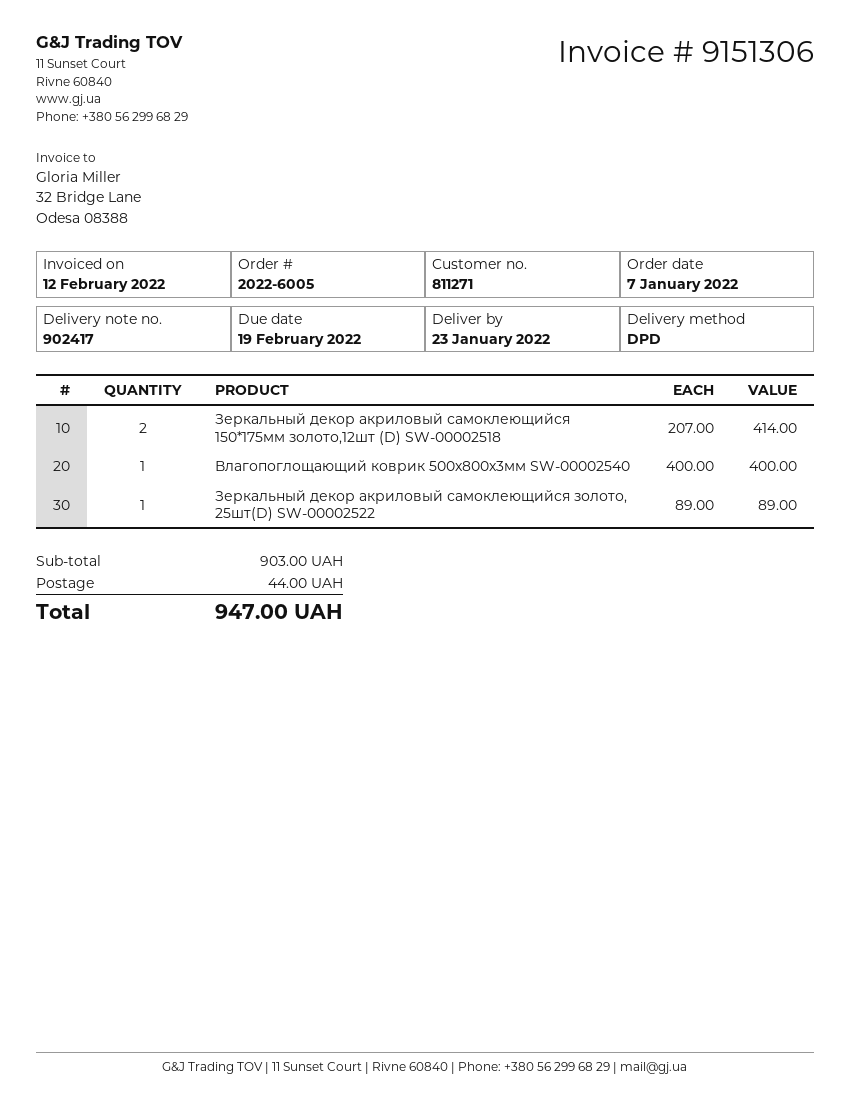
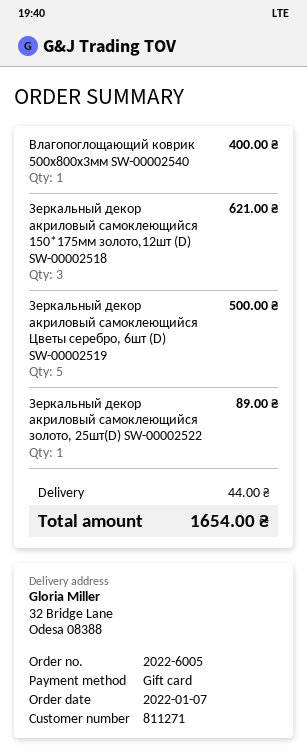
Зеркальный декор акриловый самоклеющийся 150*175мм золото,12шт (D) SW-00002518: 2 for 414.00 -> 3 for 621.00
Зеркальный декор акриловый самоклеющийся Цветы серебро, 6шт (D) SW-00002519: none -> 5 for 500.00
total: 947.00 -> 1654.00

